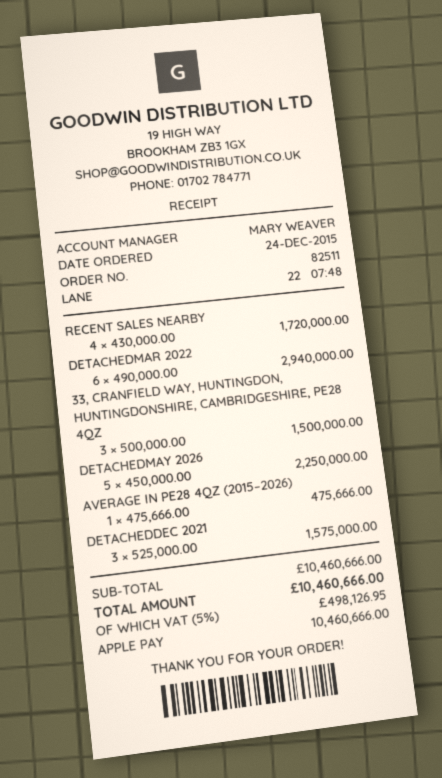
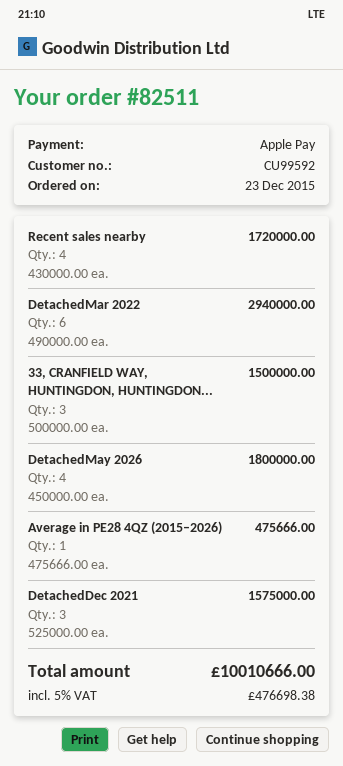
order date: 2015-12-24 -> 2015-12-23
DETACHEDMAY 2026: 5 x 450000.00 = 2250000.00 -> 4 x 450000.00 = 1800000.00
tax: 5% = 498126.95 -> 5% = 476698.38
total: 10460666.00 -> 10010666.00

